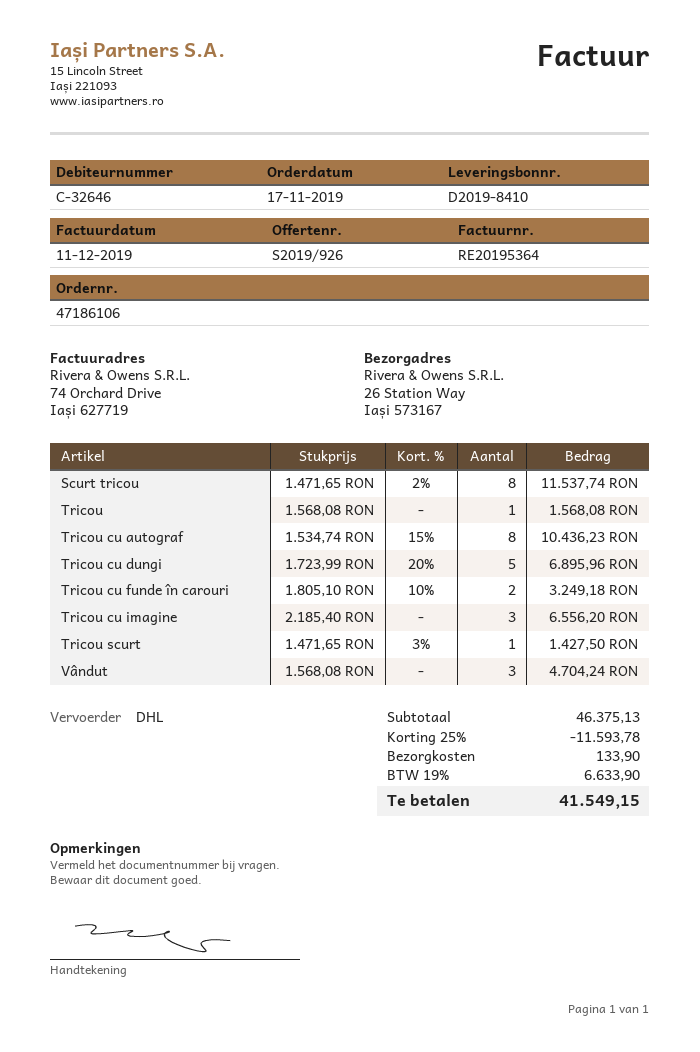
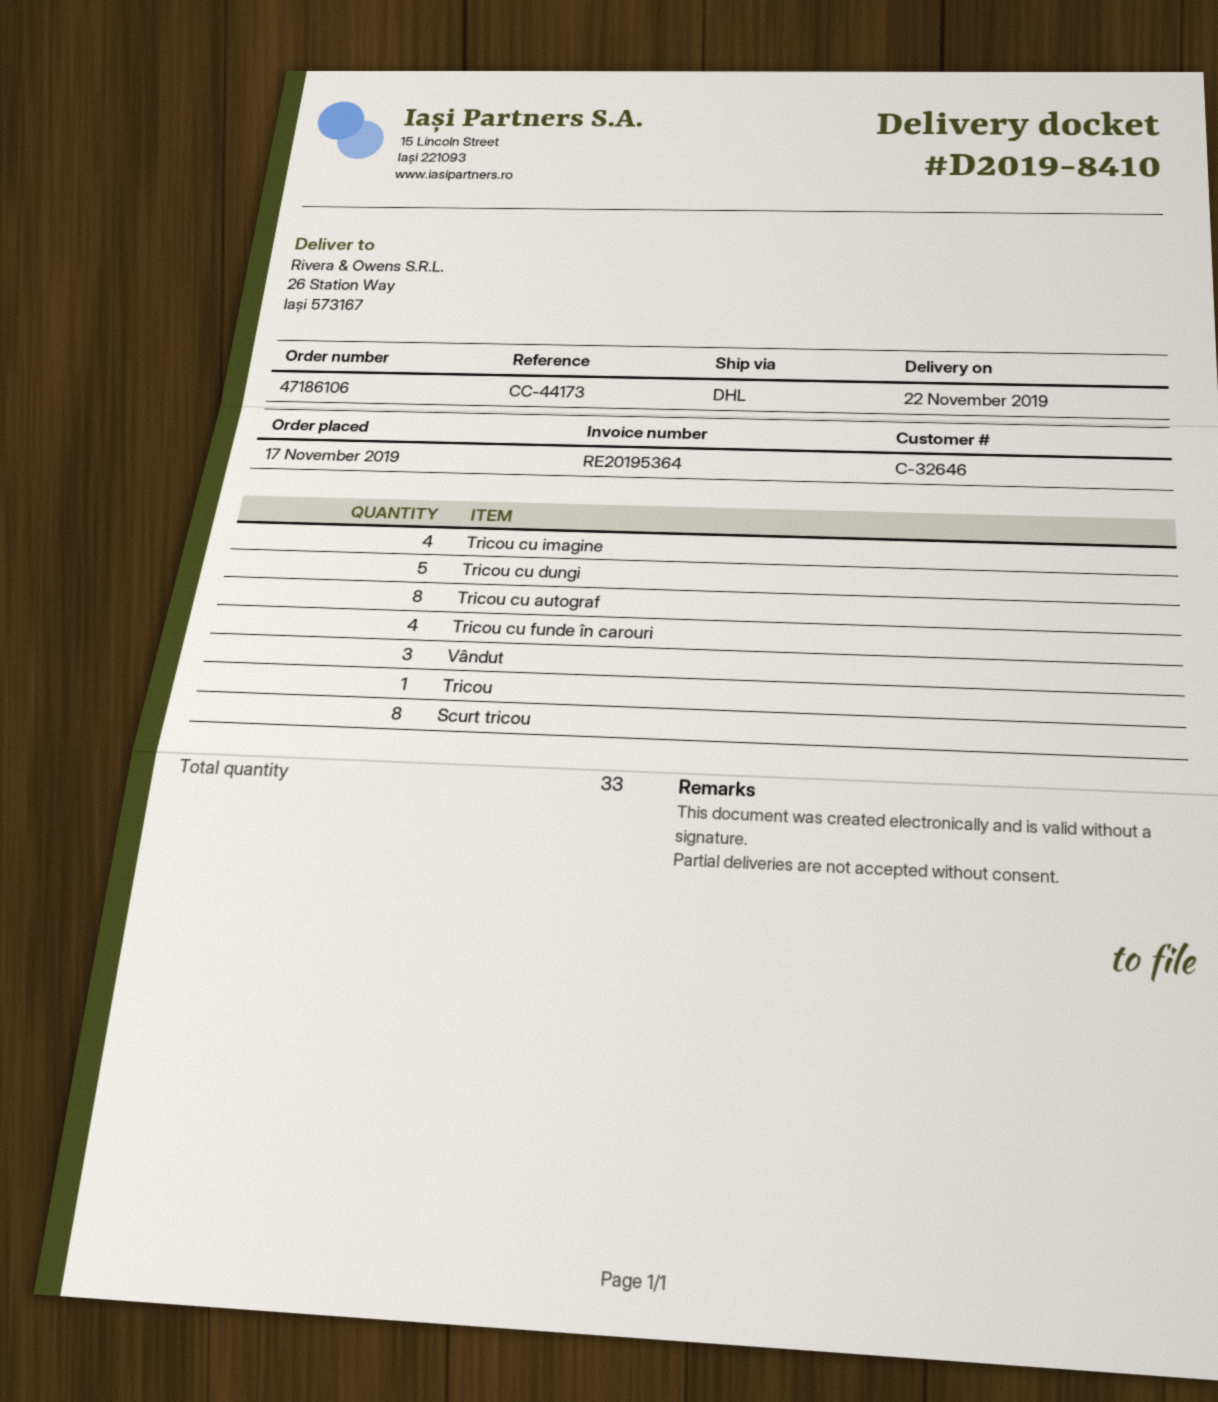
Tricou cu funde în carouri: 2 -> 4
Tricou cu imagine: 3 -> 4
Tricou scurt: 1 -> none

